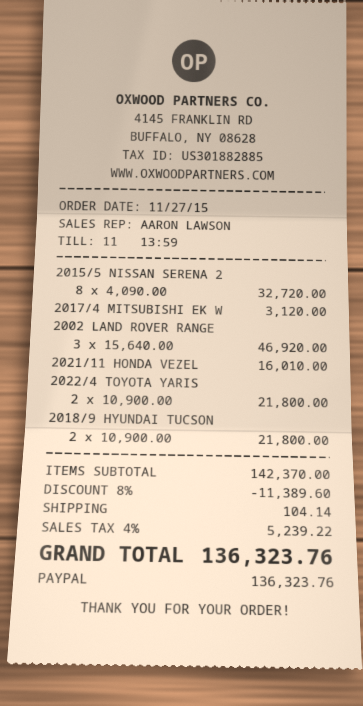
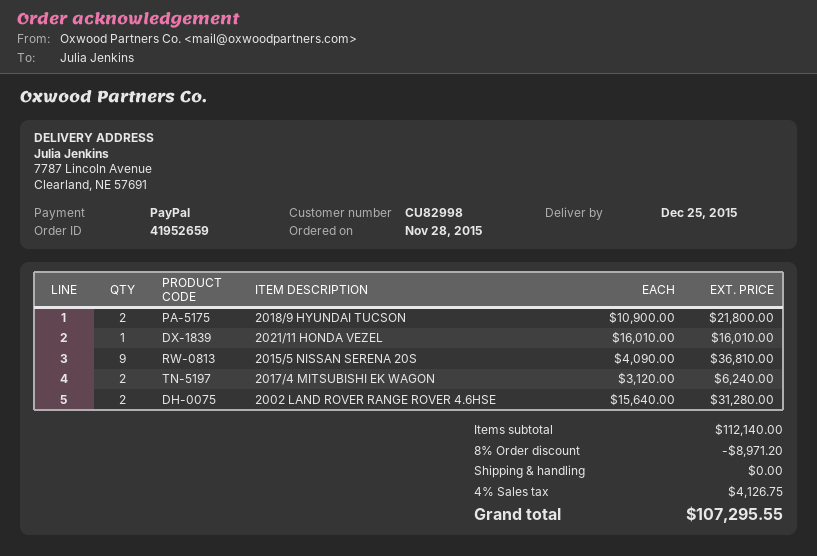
order date: 2015-11-27 -> 2015-11-28
2015/5 NISSAN SERENA 2: 8 x 4090.00 = 32720.00 -> 9 x 4090.00 = 36810.00
2017/4 MITSUBISHI EK W: 1 x 3120.00 = 3120.00 -> 2 x 3120.00 = 6240.00
2002 LAND ROVER RANGE: 3 x 15640.00 = 46920.00 -> 2 x 15640.00 = 31280.00
2022/4 TOYOTA YARIS: 2 x 10900.00 = 21800.00 -> none
subtotal: 142370.00 -> 112140.00
discount: 8% = 11389.60 -> 8% = 8971.20
shipping: 104.14 -> 0.00
tax: 4% = 5239.22 -> 4% = 4126.75
total: 136323.76 -> 107295.55

